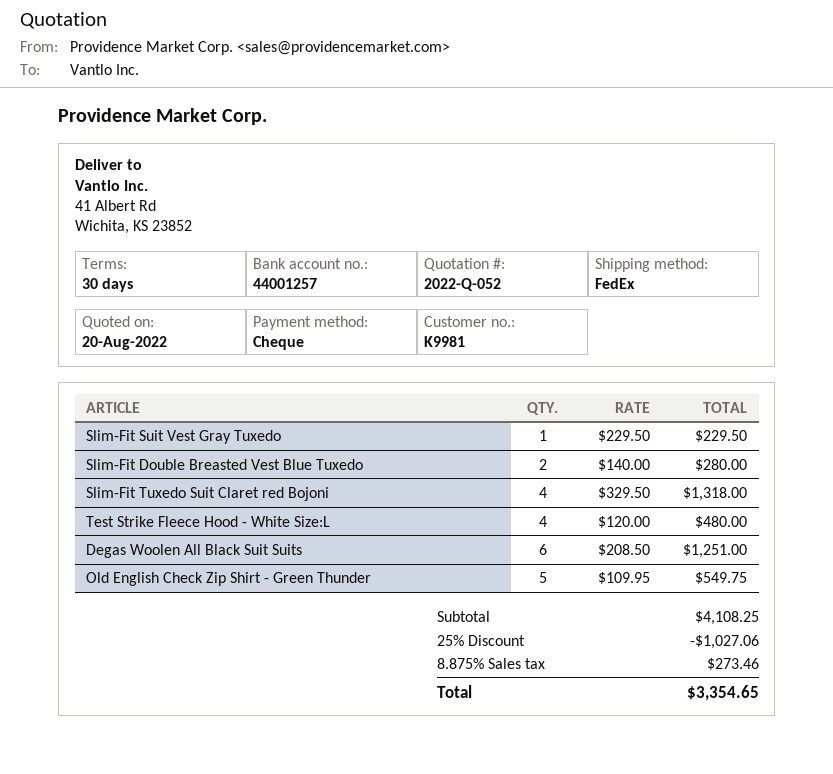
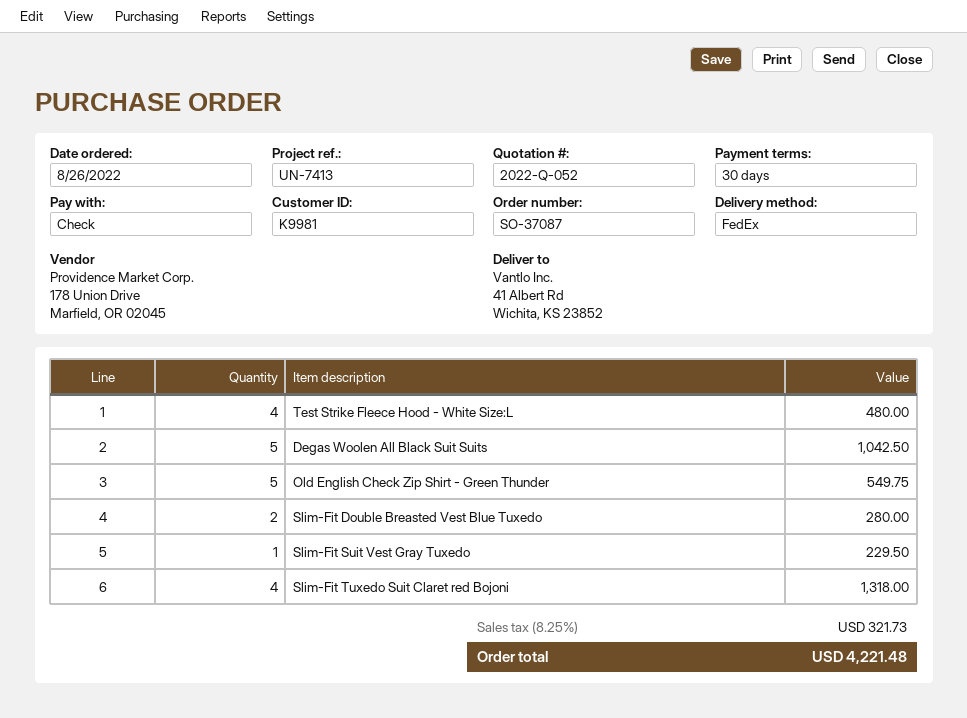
Degas Woolen All Black Suit Suits: 6 for 1251.00 -> 5 for 1042.50
discount: 25% = 1027.06 -> none
tax: 8.875% = 273.46 -> 8.25% = 321.73
total: 3354.65 -> 4221.48

